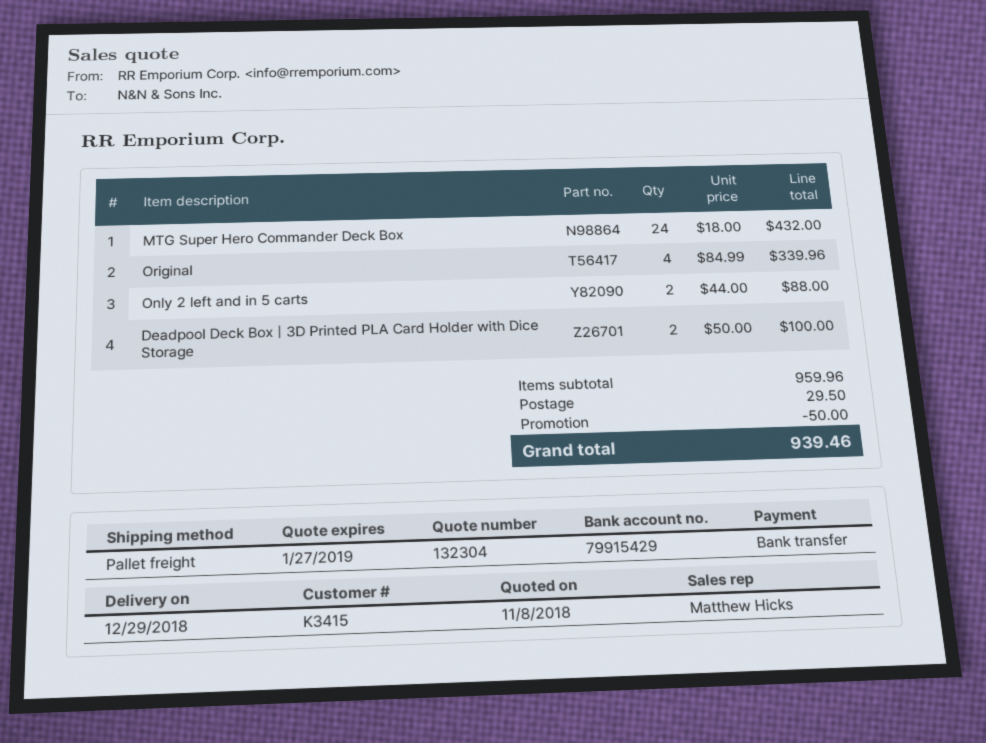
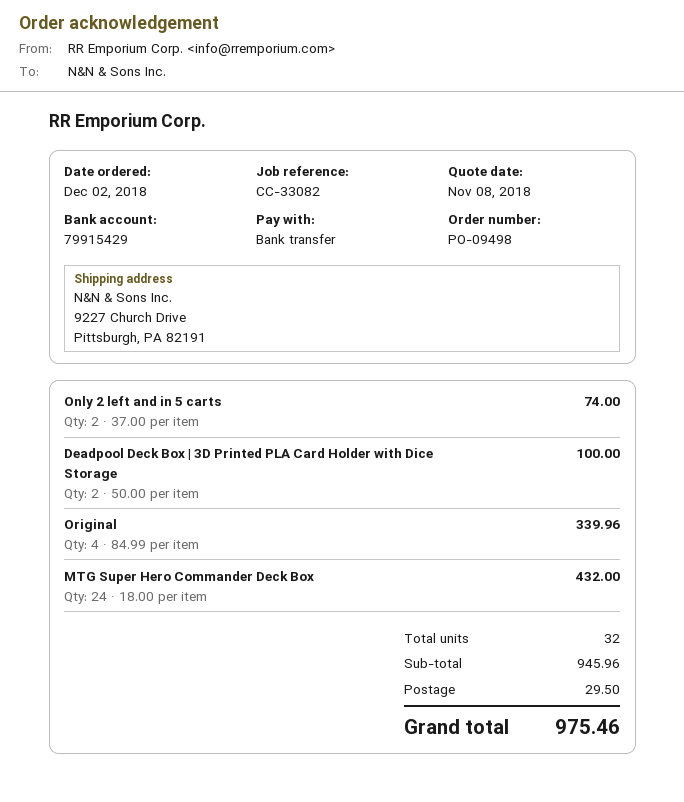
Only 2 left and in 5 carts: 2 x 44.00 = 88.00 -> 2 x 37.00 = 74.00
subtotal: 959.96 -> 945.96
discount: 50.00 -> none
total: 939.46 -> 975.46

